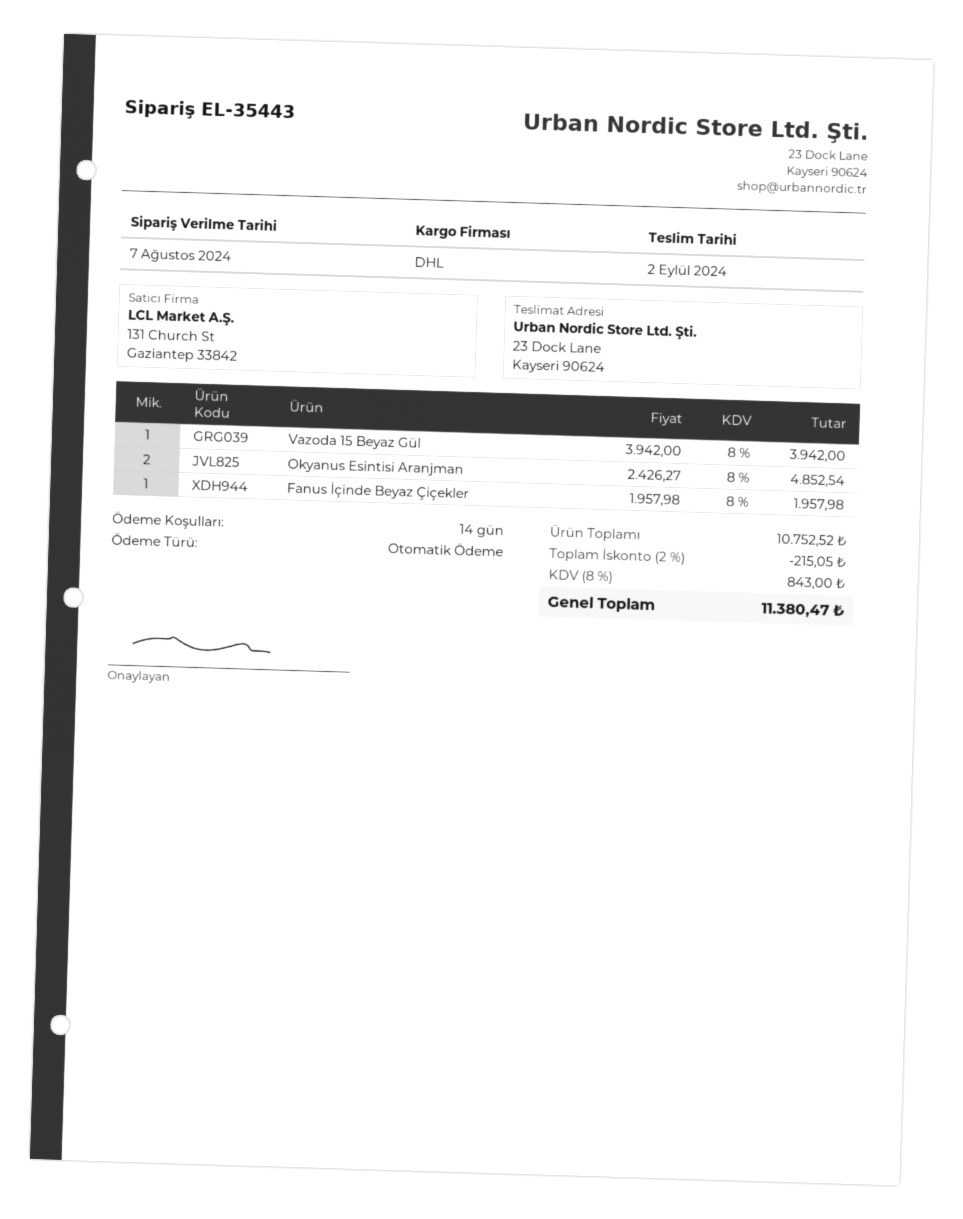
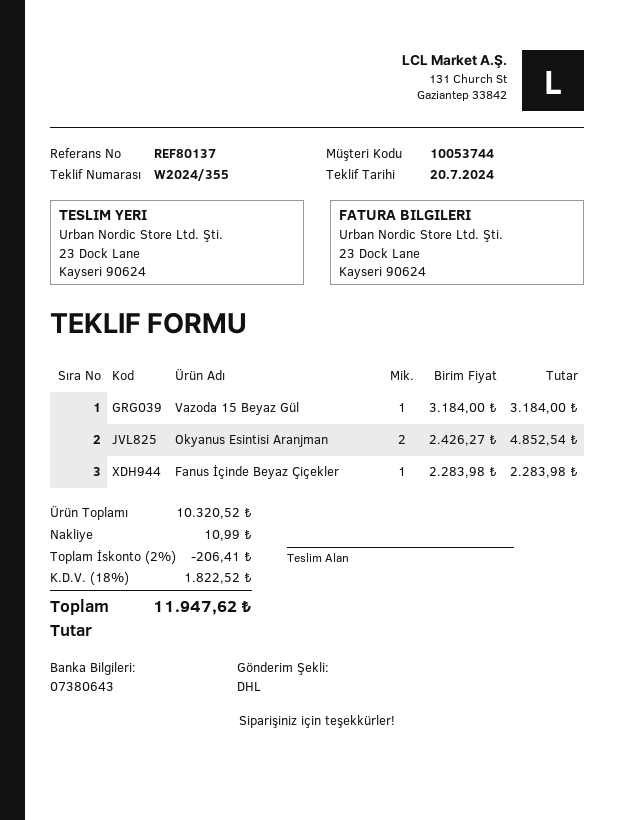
Vazoda 15 Beyaz Gül: 1 x 3942.00 = 3942.00 -> 1 x 3184.00 = 3184.00
Fanus İçinde Beyaz Çiçekler: 1 x 1957.98 = 1957.98 -> 1 x 2283.98 = 2283.98
subtotal: 10752.52 -> 10320.52
discount: 2% = 215.05 -> 2% = 206.41
shipping: none -> 10.99
tax: 8% = 843.00 -> 18% = 1822.52
total: 11380.47 -> 11947.62

